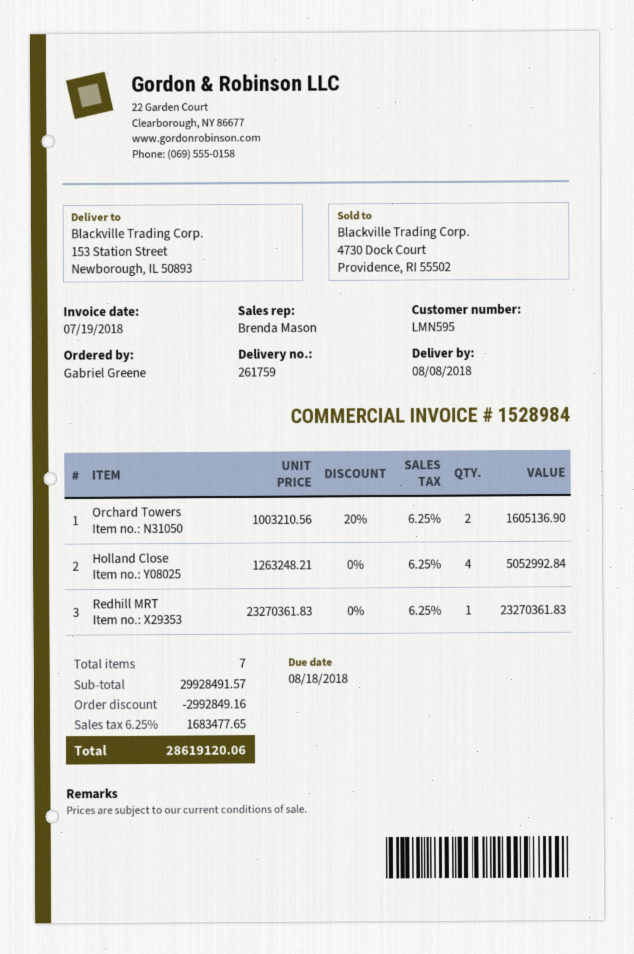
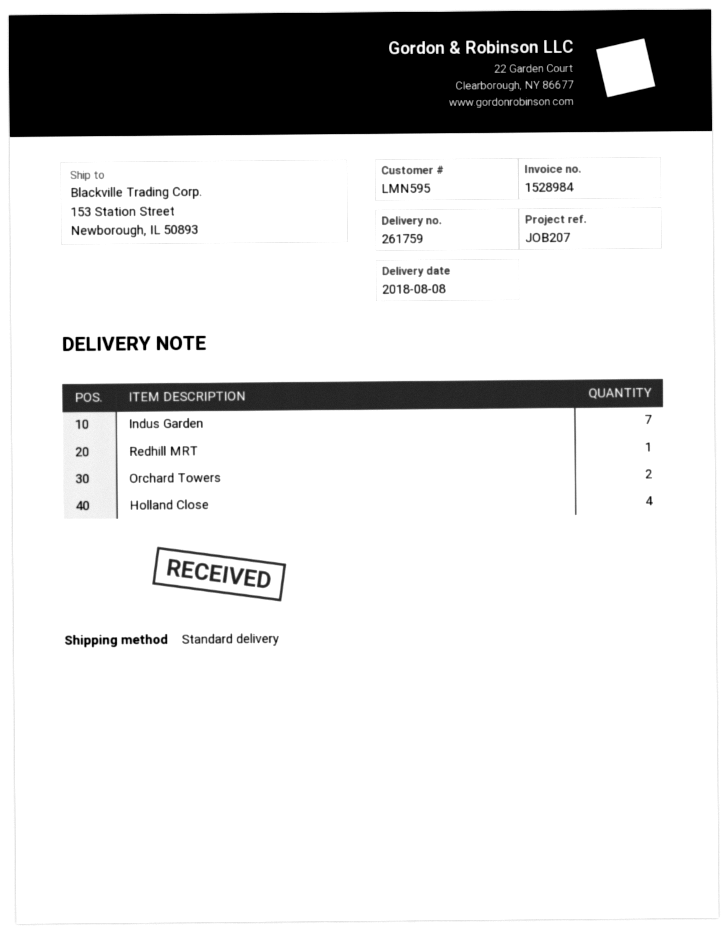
Indus Garden: none -> 7

